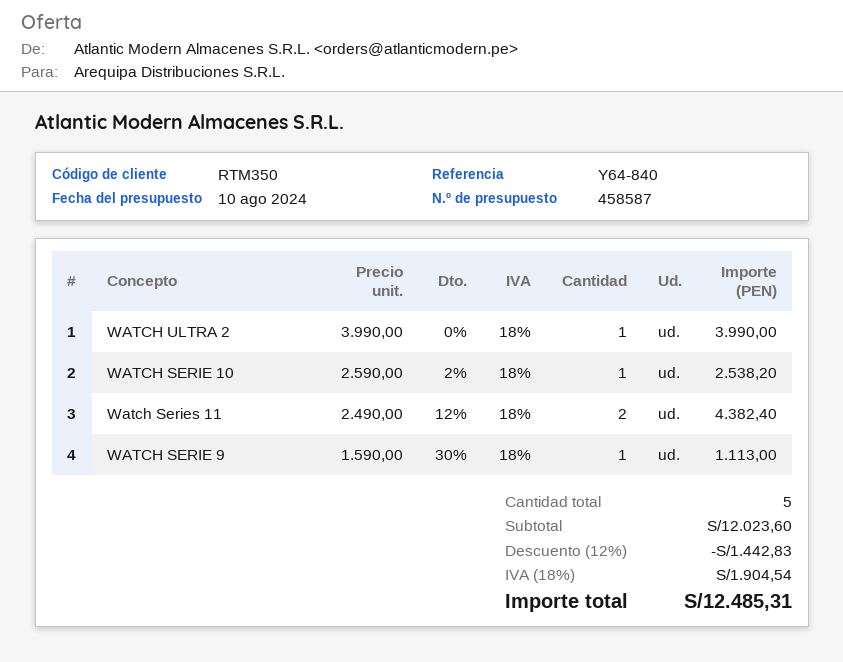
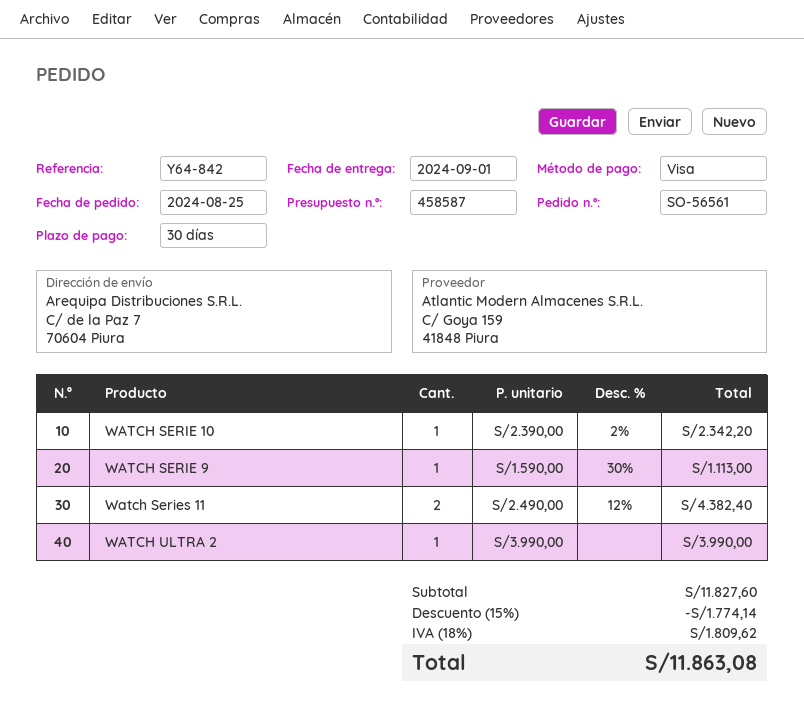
reference: Y64-840 -> Y64-842
WATCH SERIE 10: 1 x 2590.00 - 2% = 2538.20 -> 1 x 2390.00 - 2% = 2342.20
subtotal: 12023.60 -> 11827.60
discount: 12% = 1442.83 -> 15% = 1774.14
tax: 18% = 1904.54 -> 18% = 1809.62
total: 12485.31 -> 11863.08

